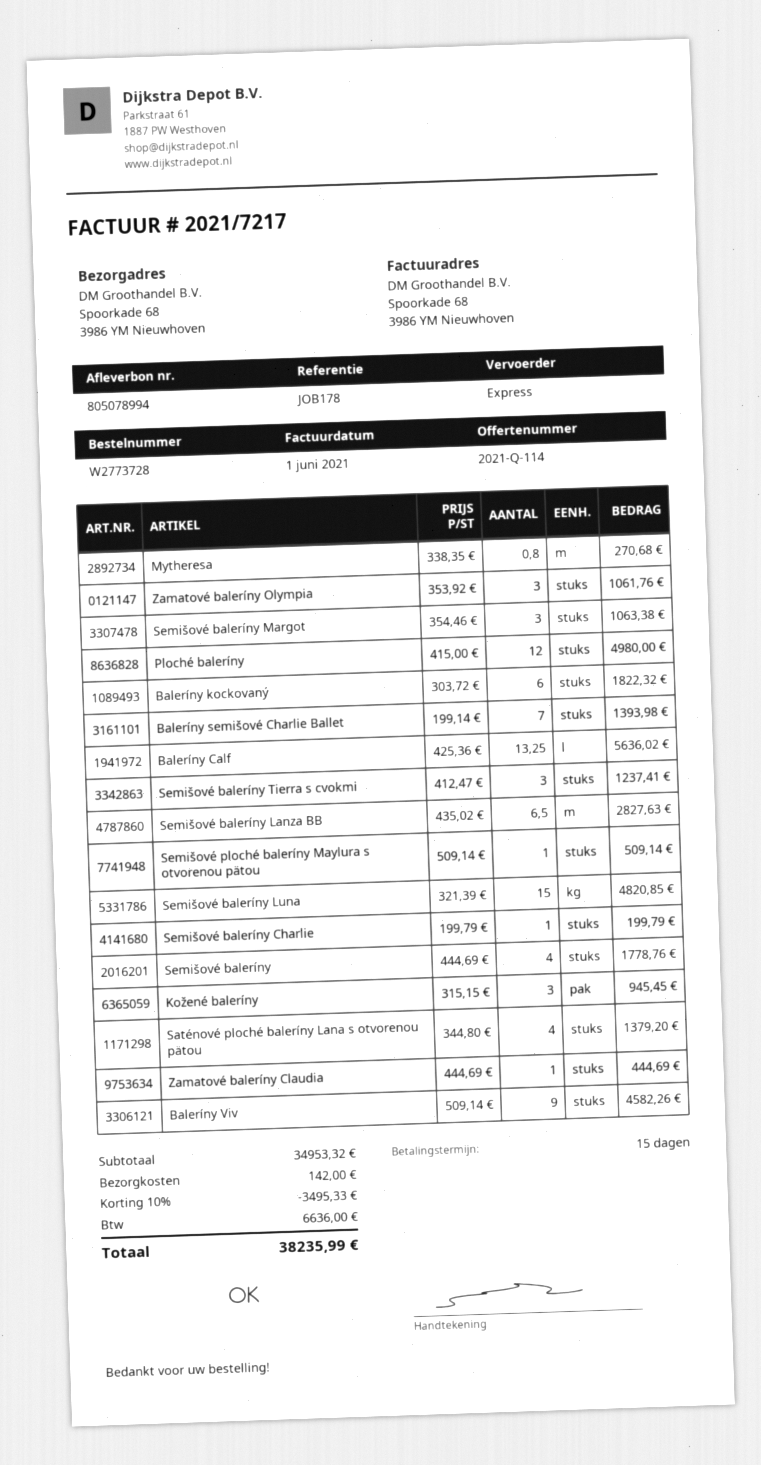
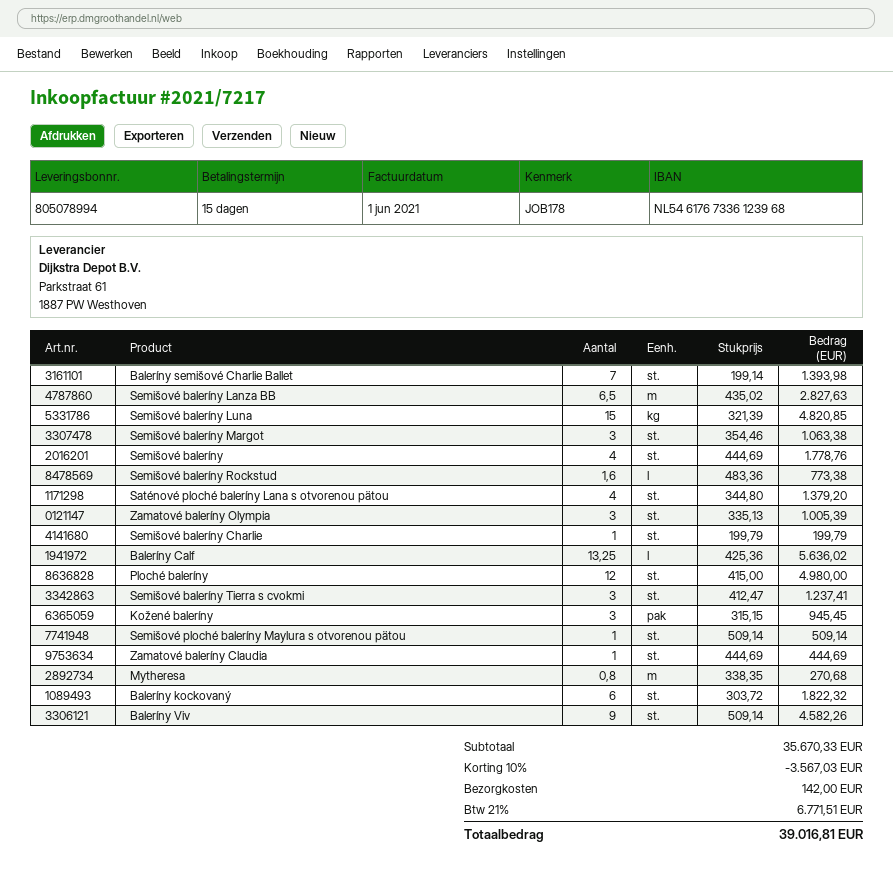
Zamatové baleríny Olympia: 3 x 353.92 = 1061.76 -> 3 x 335.13 = 1005.39
Semišové baleríny Rockstud: none -> 1.6 x 483.36 = 773.38
subtotal: 34953.32 -> 35670.33
discount: 10% = 3495.33 -> 10% = 3567.03
tax: 6636.00 -> 6771.51
total: 38235.99 -> 39016.81

